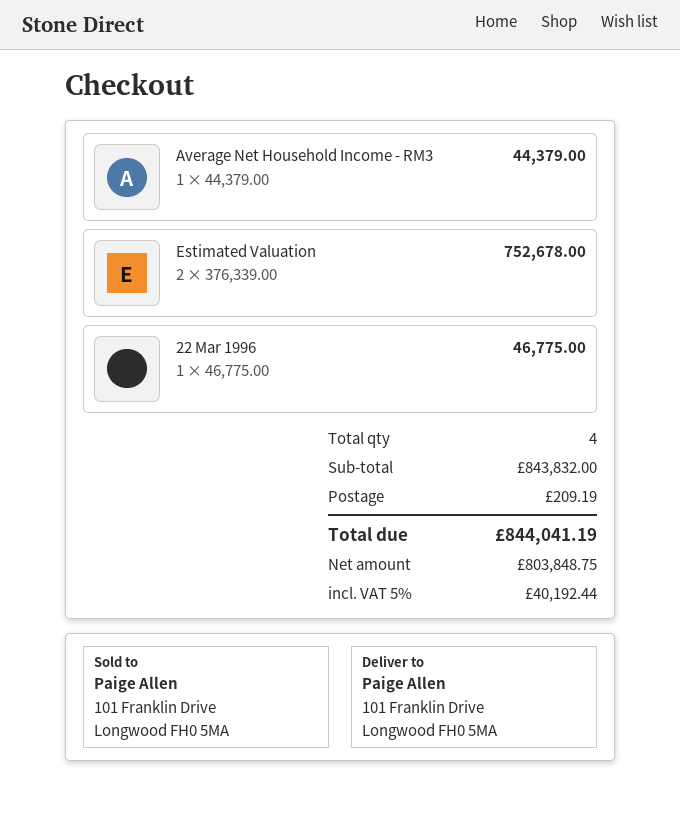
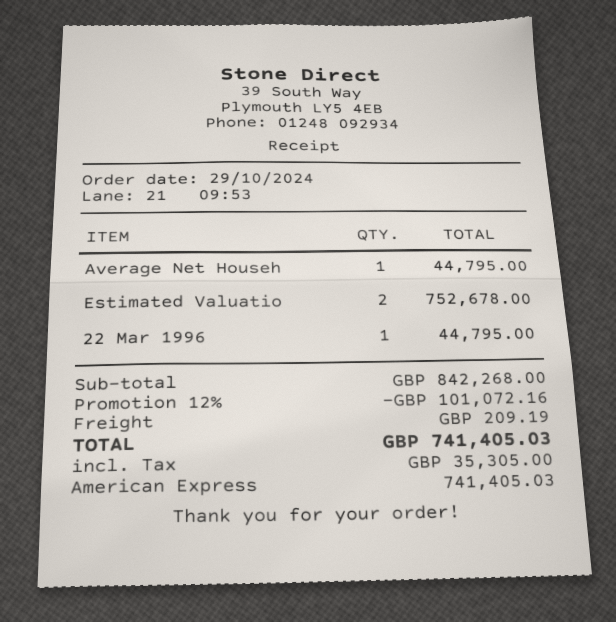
Average Net Household Income - RM3: 1 for 44379.00 -> 1 for 44795.00
22 Mar 1996: 1 for 46775.00 -> 1 for 44795.00
subtotal: 843832.00 -> 842268.00
discount: none -> 12% = 101072.16
tax: 40192.44 -> 35305.00
total: 844041.19 -> 741405.03

